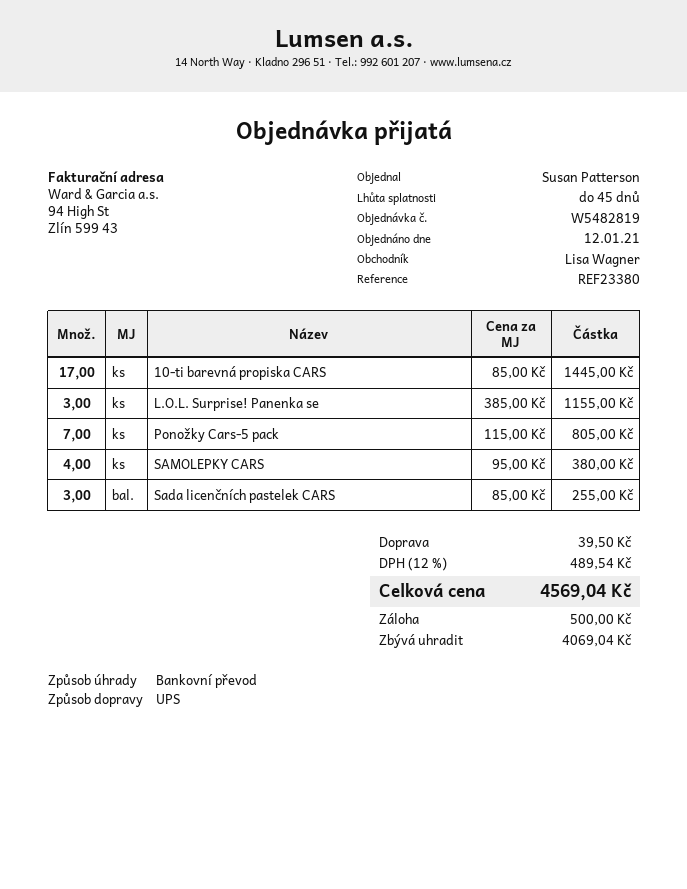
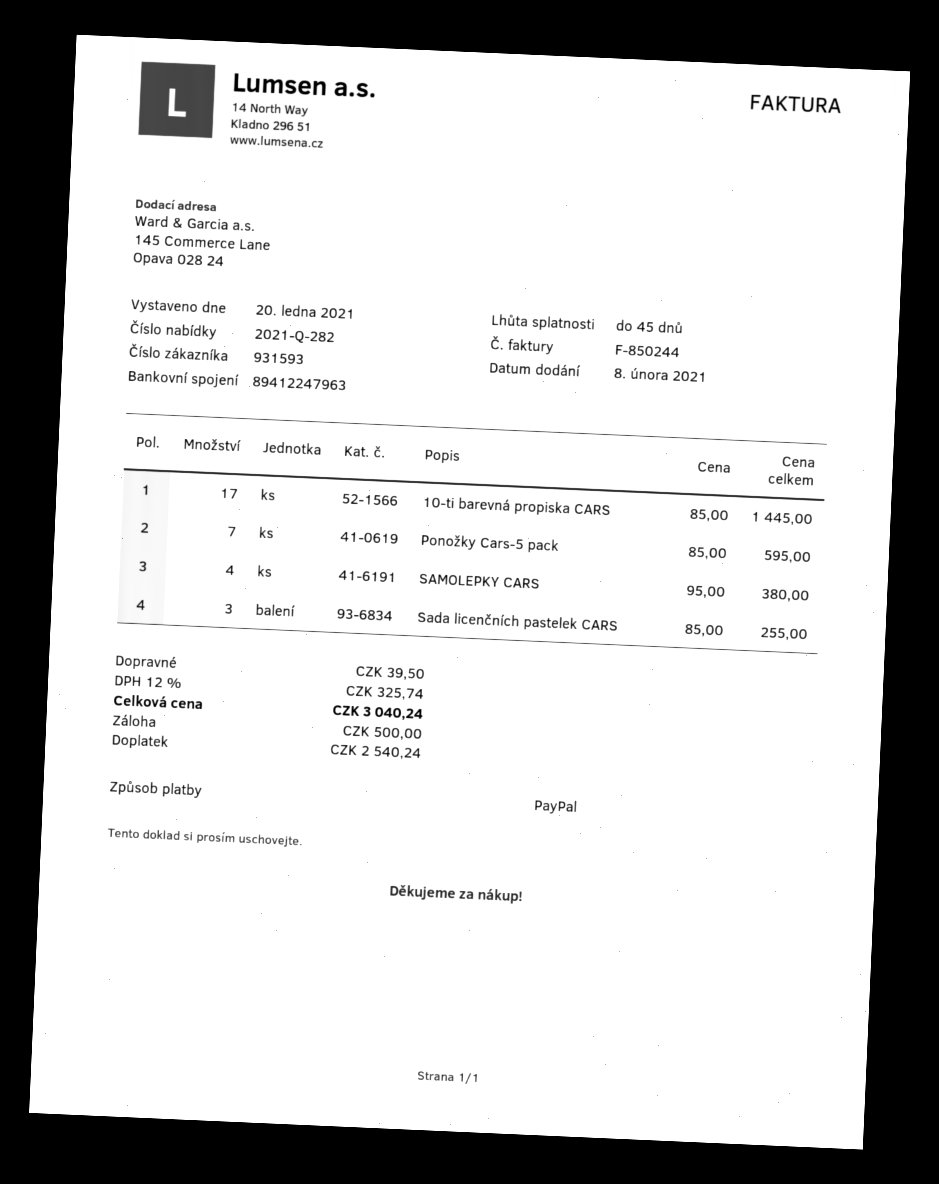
payment method: bank transfer -> PayPal
L.O.L. Surprise! Panenka se: 3 x 385.00 = 1155.00 -> none
Ponožky Cars-5 pack: 7 x 115.00 = 805.00 -> 7 x 85.00 = 595.00
tax: 12% = 489.54 -> 12% = 325.74
total: 4569.04 -> 3040.24
balance: 4069.04 -> 2540.24

